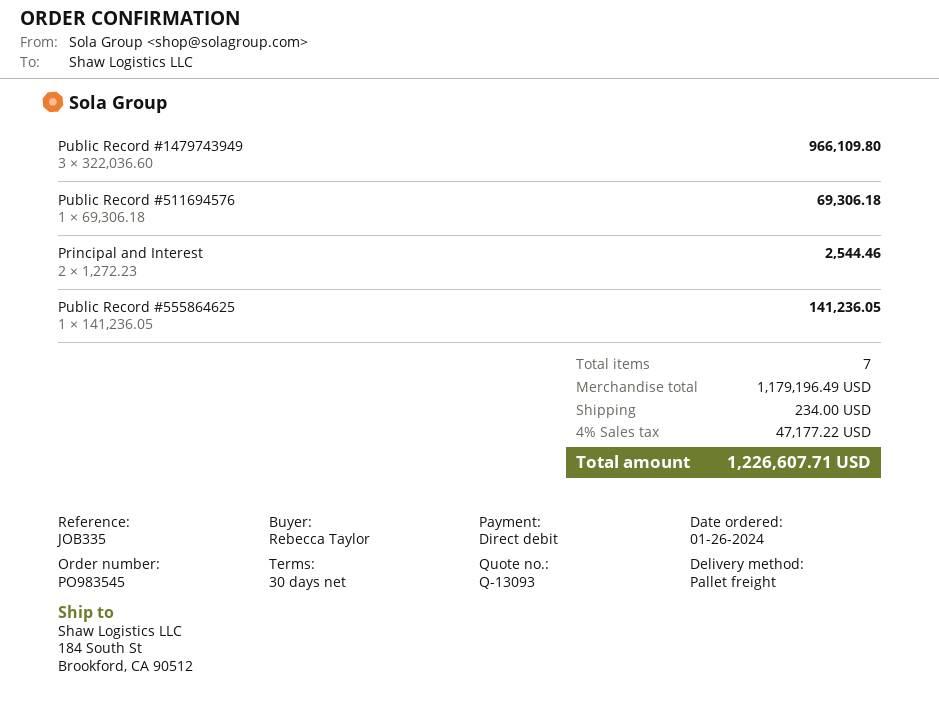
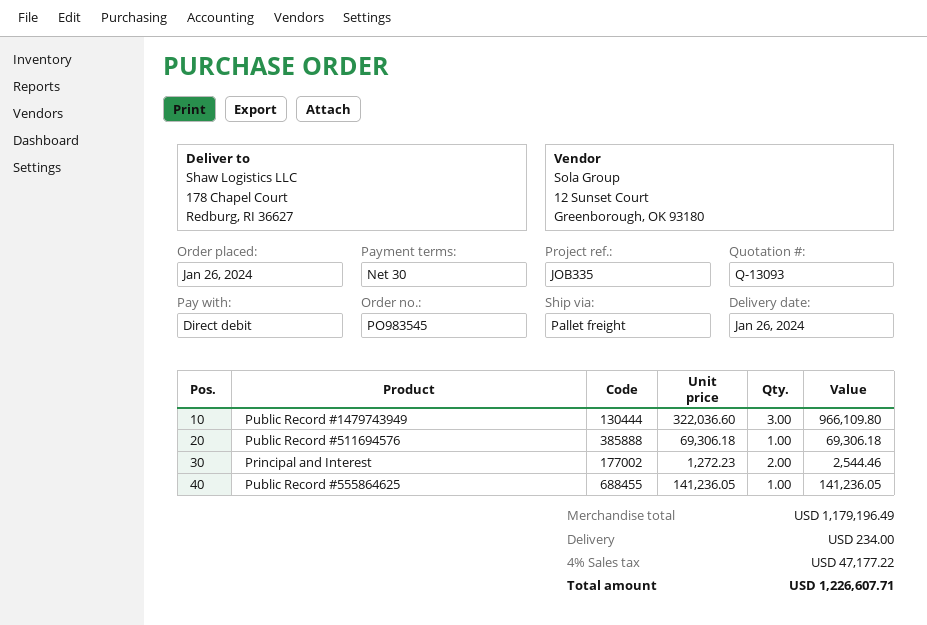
ship to: 184 South St, Brookford, CA 90512 -> 178 Chapel Court, Redburg, RI 36627

